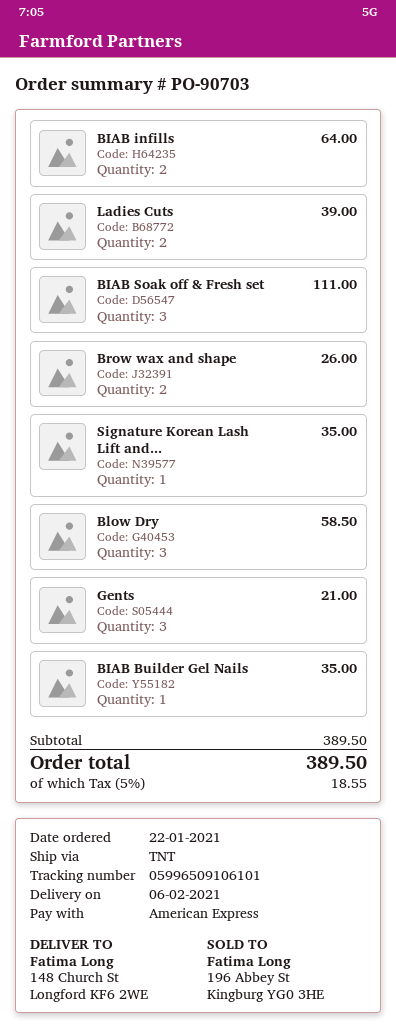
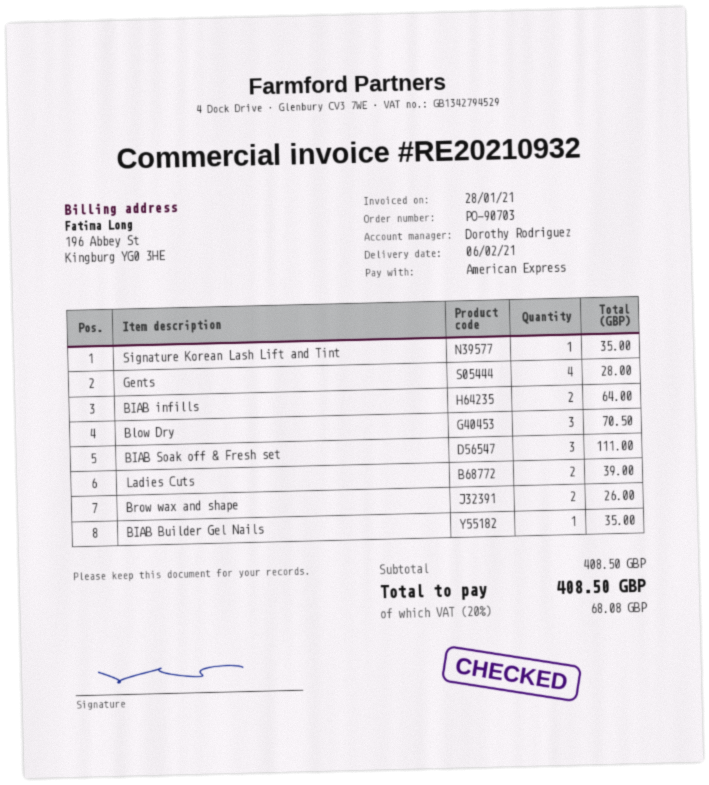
Blow Dry: 3 for 58.50 -> 3 for 70.50
Gents: 3 for 21.00 -> 4 for 28.00
subtotal: 389.50 -> 408.50
tax: 5% = 18.55 -> 20% = 68.08
total: 389.50 -> 408.50

